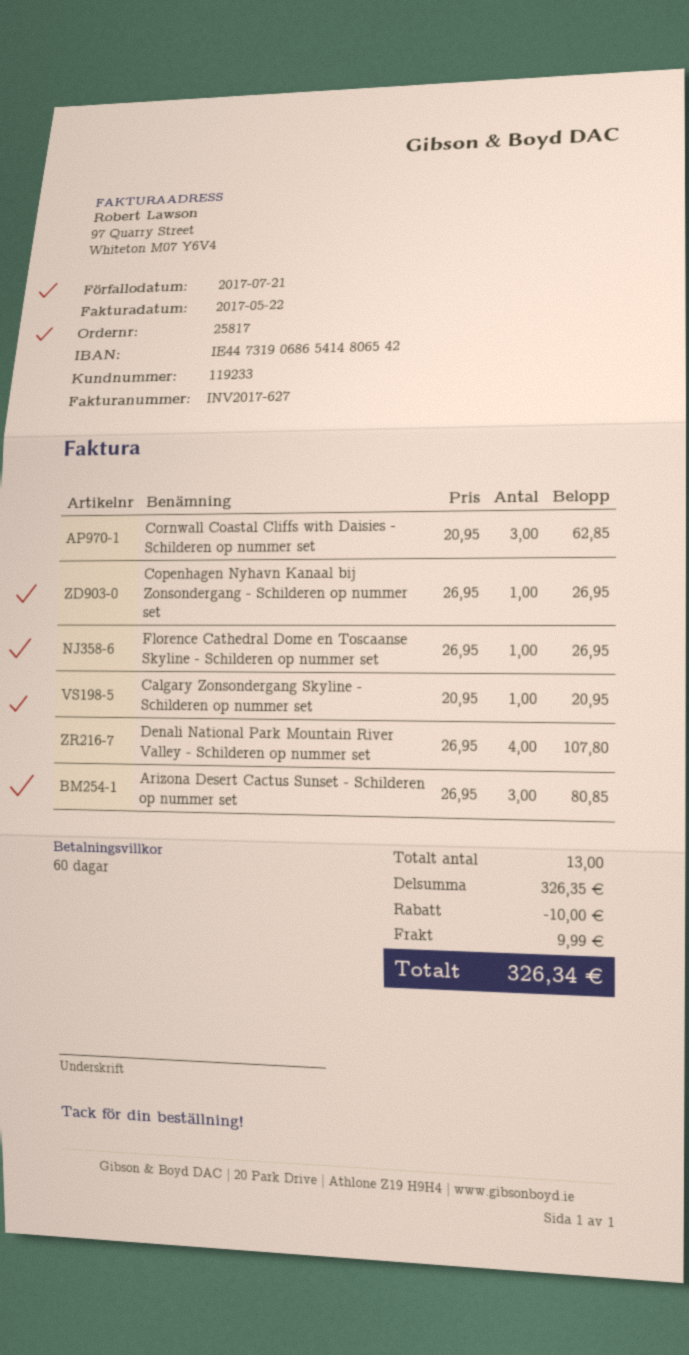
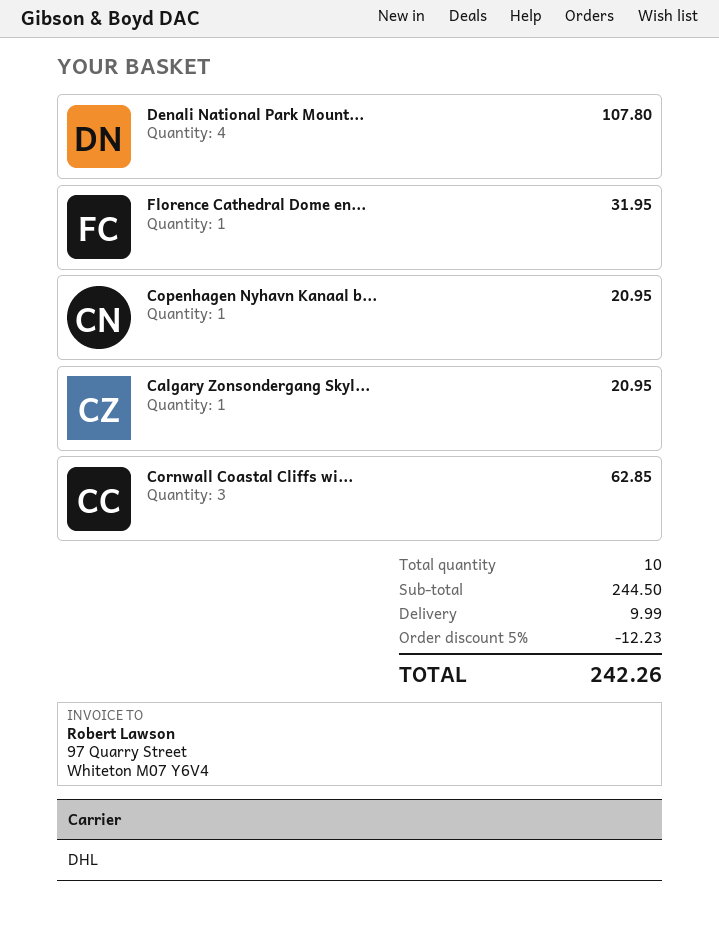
Copenhagen Nyhavn Kanaal bij Zonsondergang - Schilderen op nummer set: 1 for 26.95 -> 1 for 20.95
Florence Cathedral Dome en Toscaanse Skyline - Schilderen op nummer set: 1 for 26.95 -> 1 for 31.95
Arizona Desert Cactus Sunset - Schilderen op nummer set: 3 for 80.85 -> none
total quantity: 13 -> 10
subtotal: 326.35 -> 244.50
discount: 10.00 -> 12.23
total: 326.34 -> 242.26

